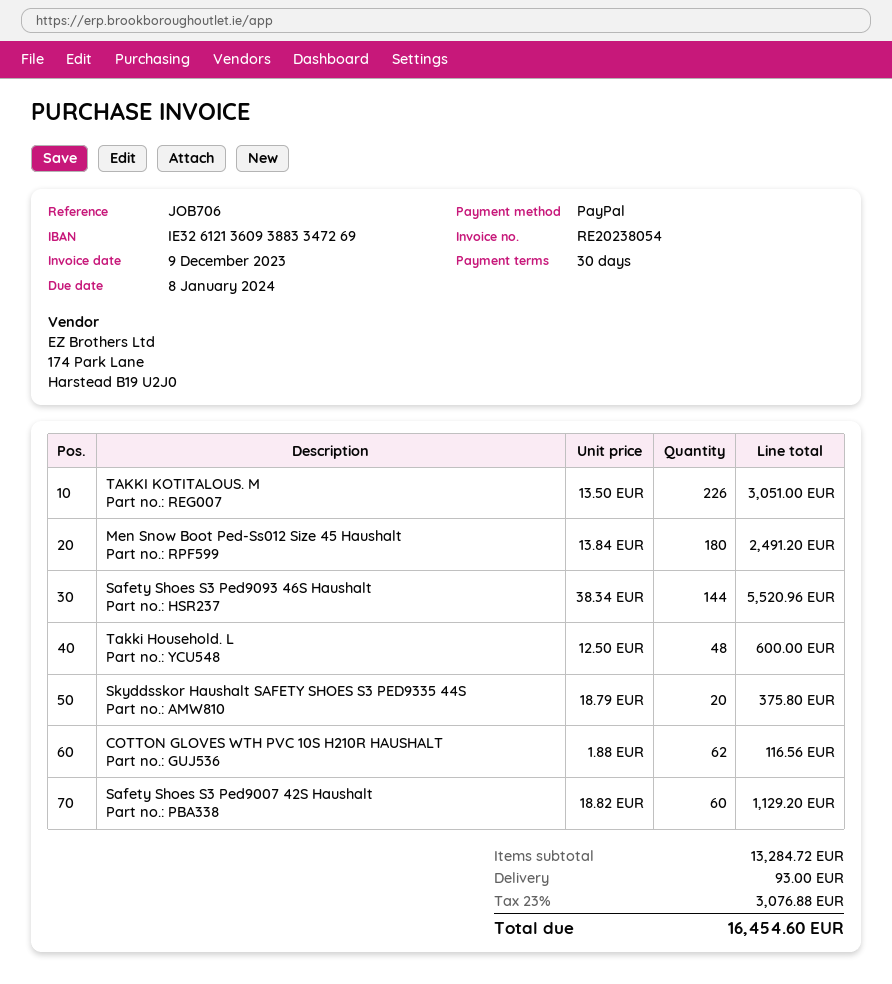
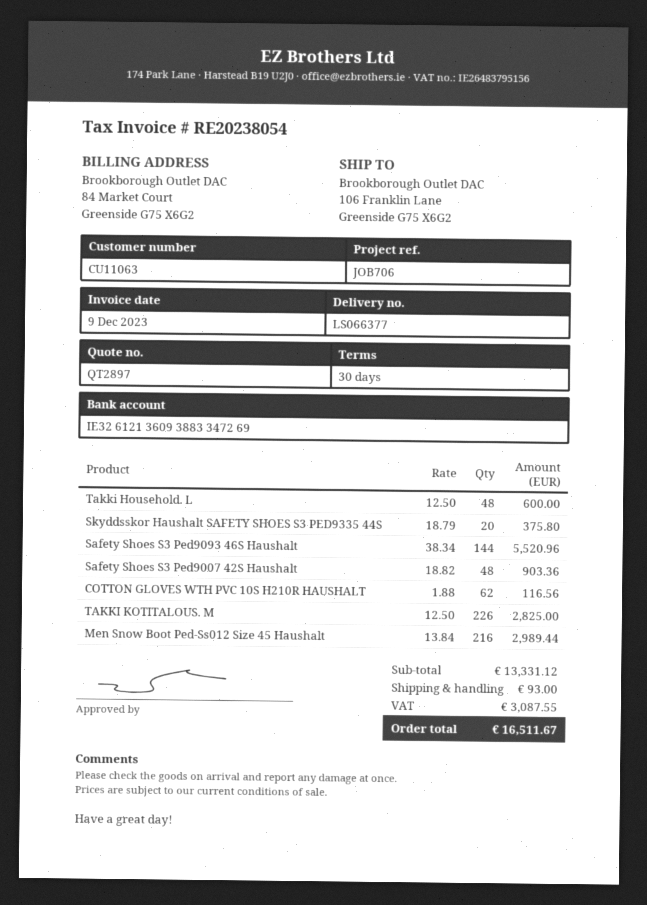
TAKKI KOTITALOUS. M: 226 x 13.50 = 3051.00 -> 226 x 12.50 = 2825.00
Men Snow Boot Ped-Ss012 Size 45 Haushalt: 180 x 13.84 = 2491.20 -> 216 x 13.84 = 2989.44
Safety Shoes S3 Ped9007 42S Haushalt: 60 x 18.82 = 1129.20 -> 48 x 18.82 = 903.36
subtotal: 13284.72 -> 13331.12
tax: 3076.88 -> 3087.55
total: 16454.60 -> 16511.67

